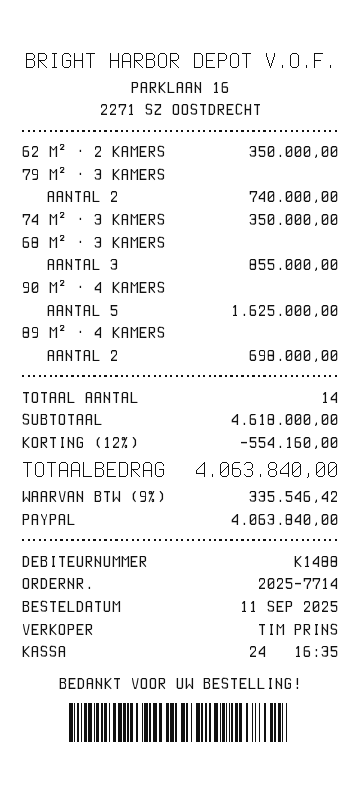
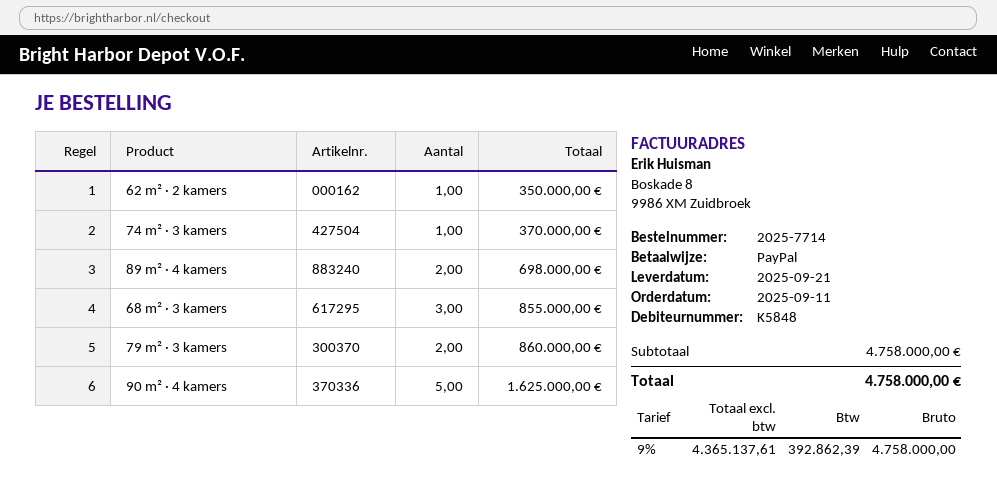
customer number: K1488 -> K5848
79 M² · 3 KAMERS: 2 for 740000.00 -> 2 for 860000.00
74 M² · 3 KAMERS: 1 for 350000.00 -> 1 for 370000.00
subtotal: 4618000.00 -> 4758000.00
discount: 12% = 554160.00 -> none
tax: 9% = 335546.42 -> 9% = 392862.39
total: 4063840.00 -> 4758000.00

